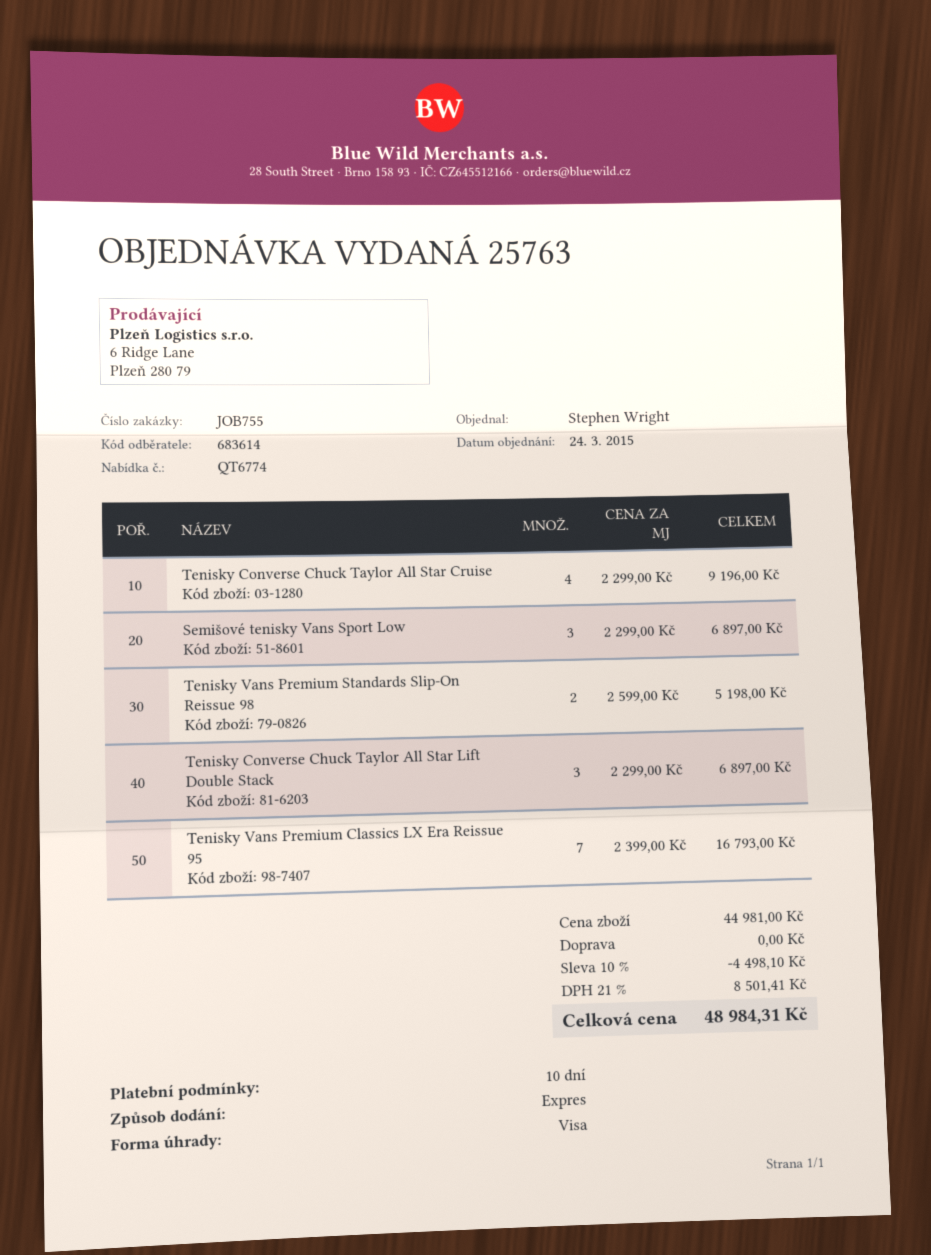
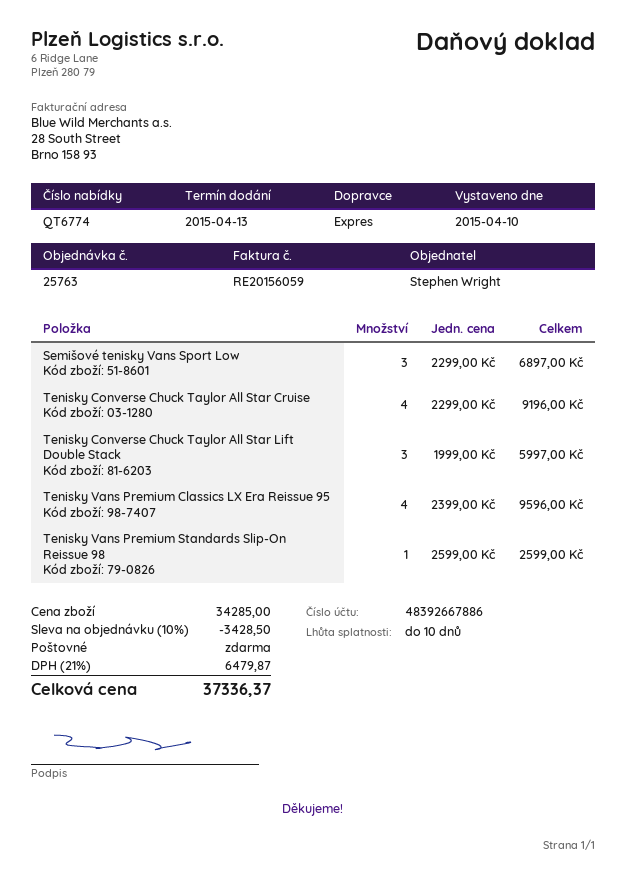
Tenisky Vans Premium Standards Slip-On Reissue 98: 2 x 2599.00 = 5198.00 -> 1 x 2599.00 = 2599.00
Tenisky Converse Chuck Taylor All Star Lift Double Stack: 3 x 2299.00 = 6897.00 -> 3 x 1999.00 = 5997.00
Tenisky Vans Premium Classics LX Era Reissue 95: 7 x 2399.00 = 16793.00 -> 4 x 2399.00 = 9596.00
subtotal: 44981.00 -> 34285.00
discount: 10% = 4498.10 -> 10% = 3428.50
tax: 21% = 8501.41 -> 21% = 6479.87
total: 48984.31 -> 37336.37

